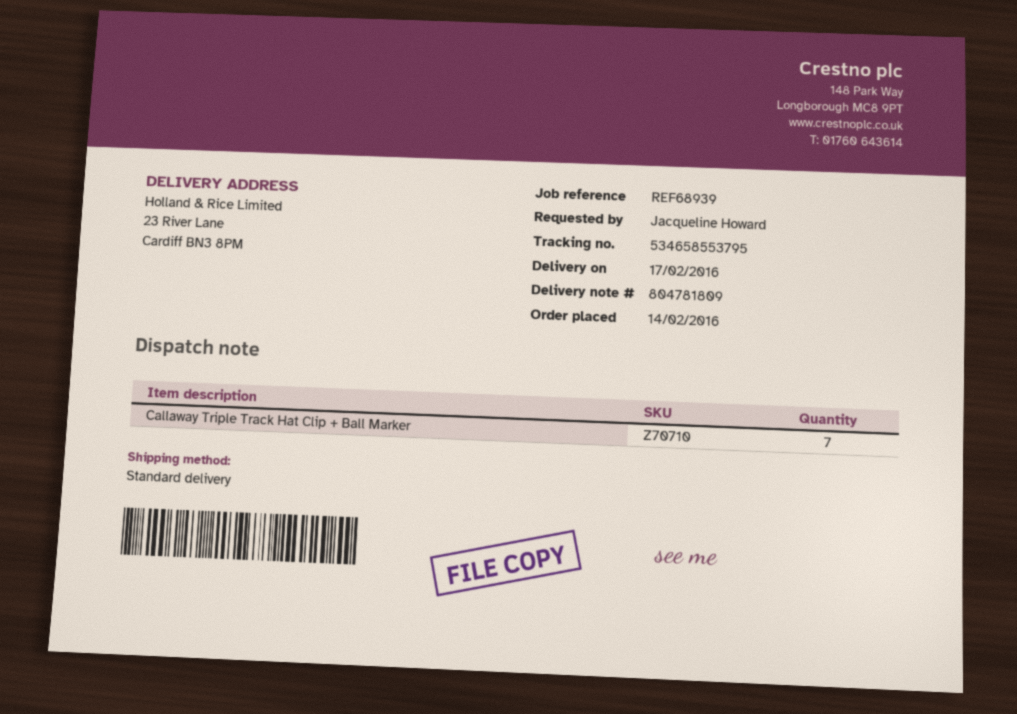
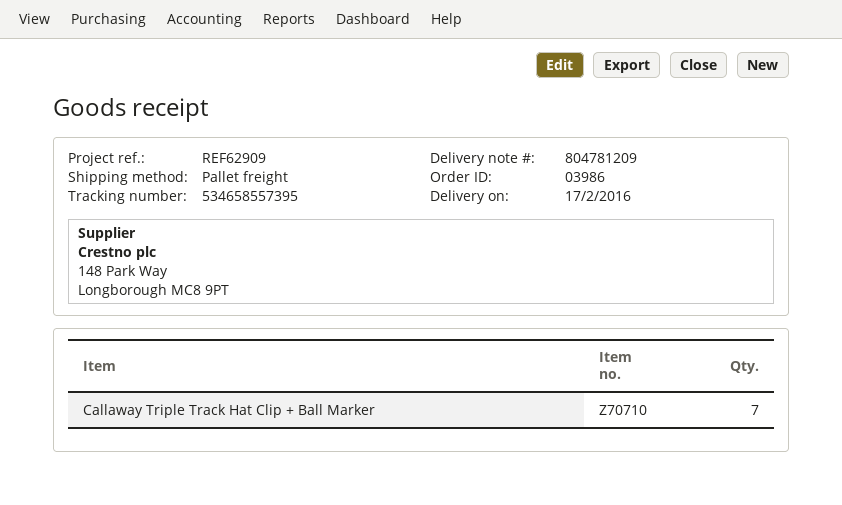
delivery note number: 804781809 -> 804781209
reference: REF68939 -> REF62909
shipping method: standard -> pallet freight
tracking number: 534658553795 -> 534658557395

